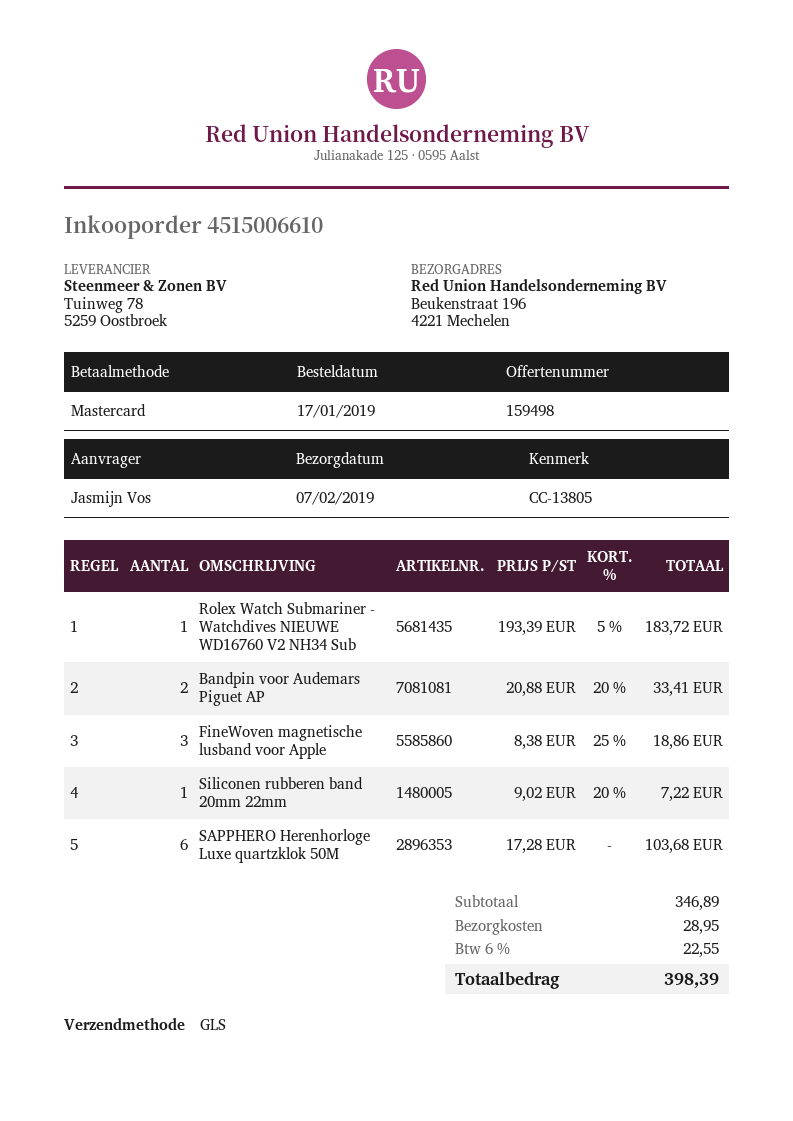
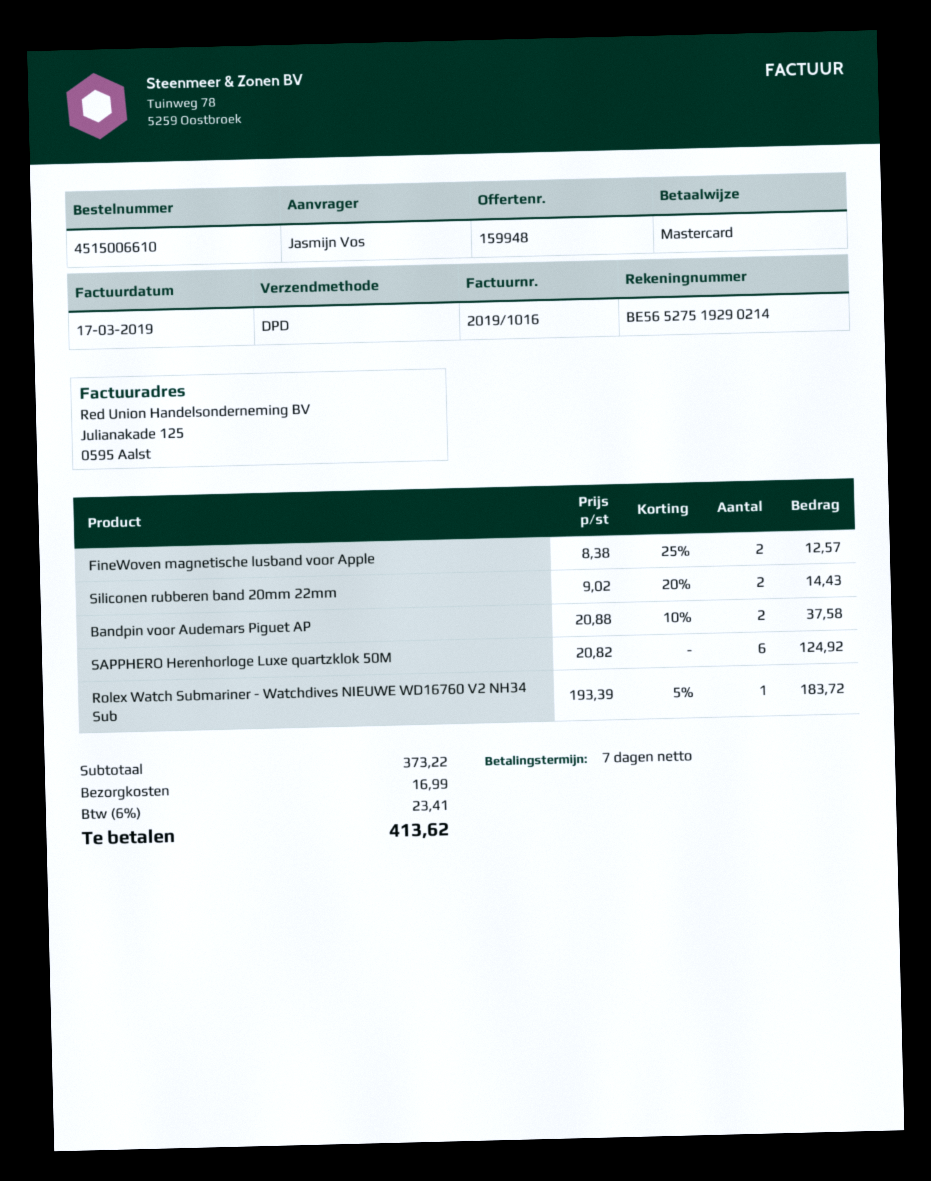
quote number: 159498 -> 159948
shipping method: GLS -> DPD
Bandpin voor Audemars Piguet AP: 2 x 20.88 - 20% = 33.41 -> 2 x 20.88 - 10% = 37.58
FineWoven magnetische lusband voor Apple: 3 x 8.38 - 25% = 18.86 -> 2 x 8.38 - 25% = 12.57
Siliconen rubberen band 20mm 22mm: 1 x 9.02 - 20% = 7.22 -> 2 x 9.02 - 20% = 14.43
SAPPHERO Herenhorloge Luxe quartzklok 50M: 6 x 17.28 = 103.68 -> 6 x 20.82 = 124.92
subtotal: 346.89 -> 373.22
shipping: 28.95 -> 16.99
tax: 6% = 22.55 -> 6% = 23.41
total: 398.39 -> 413.62

